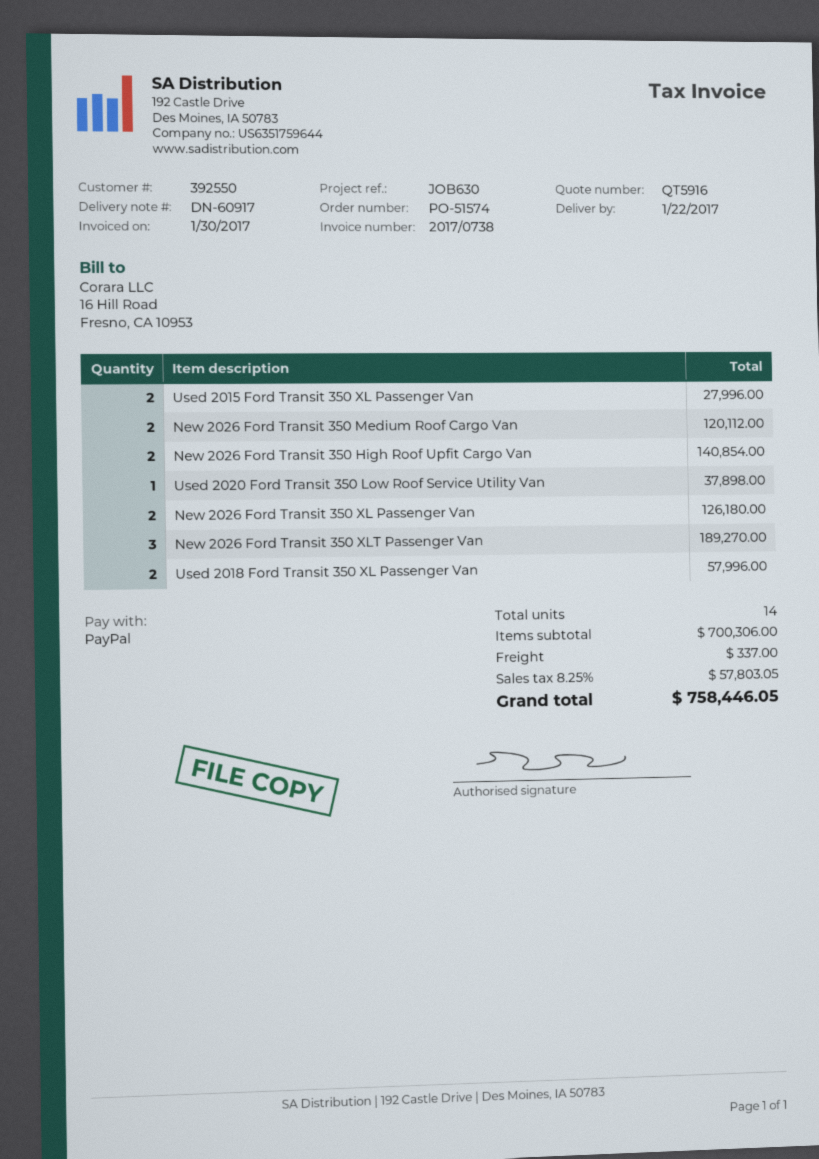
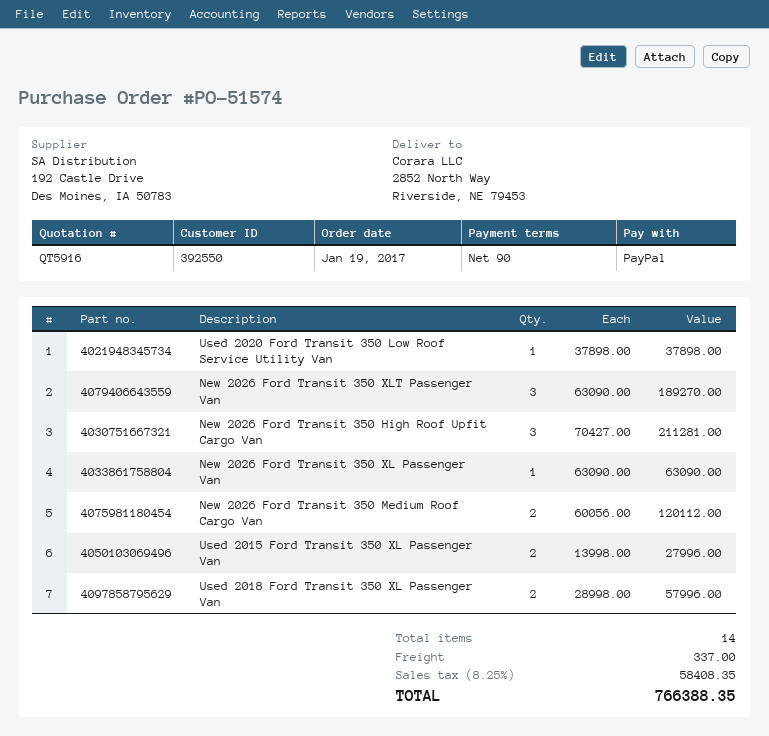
New 2026 Ford Transit 350 High Roof Upfit Cargo Van: 2 for 140854.00 -> 3 for 211281.00
New 2026 Ford Transit 350 XL Passenger Van: 2 for 126180.00 -> 1 for 63090.00
tax: 8.25% = 57803.05 -> 8.25% = 58408.35
total: 758446.05 -> 766388.35

